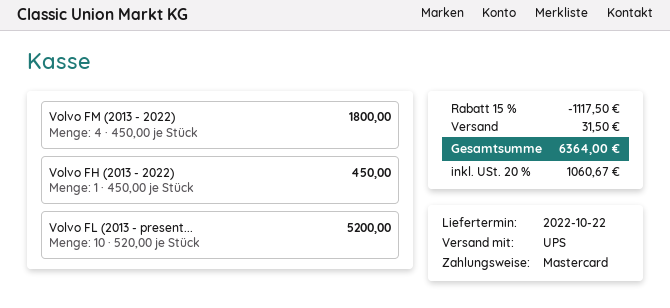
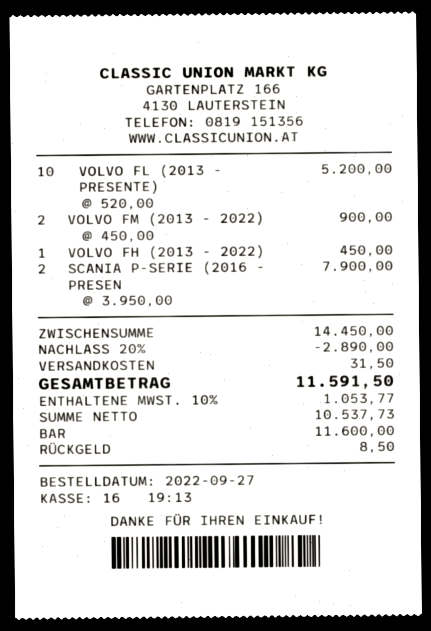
payment method: Mastercard -> cash
Volvo FM (2013 - 2022): 4 x 450.00 = 1800.00 -> 2 x 450.00 = 900.00
SCANIA P-SERIE (2016 - PRESEN: none -> 2 x 3950.00 = 7900.00
discount: 15% = 1117.50 -> 20% = 2890.00
tax: 20% = 1060.67 -> 10% = 1053.77
total: 6364.00 -> 11591.50

